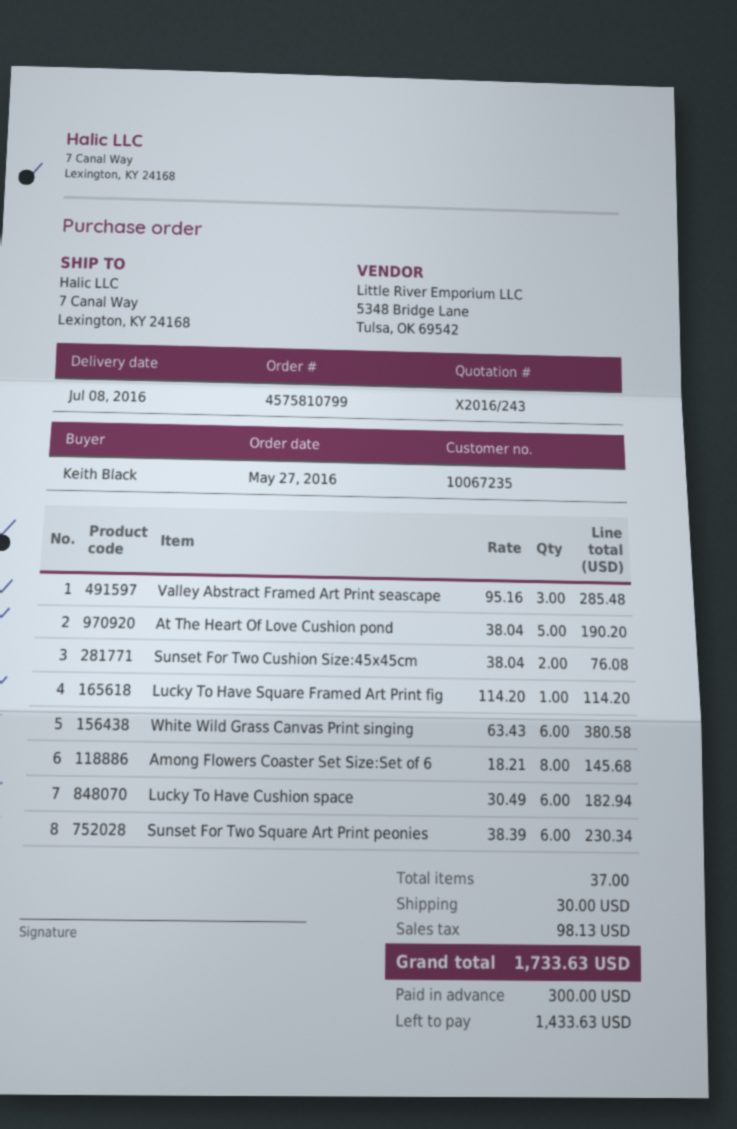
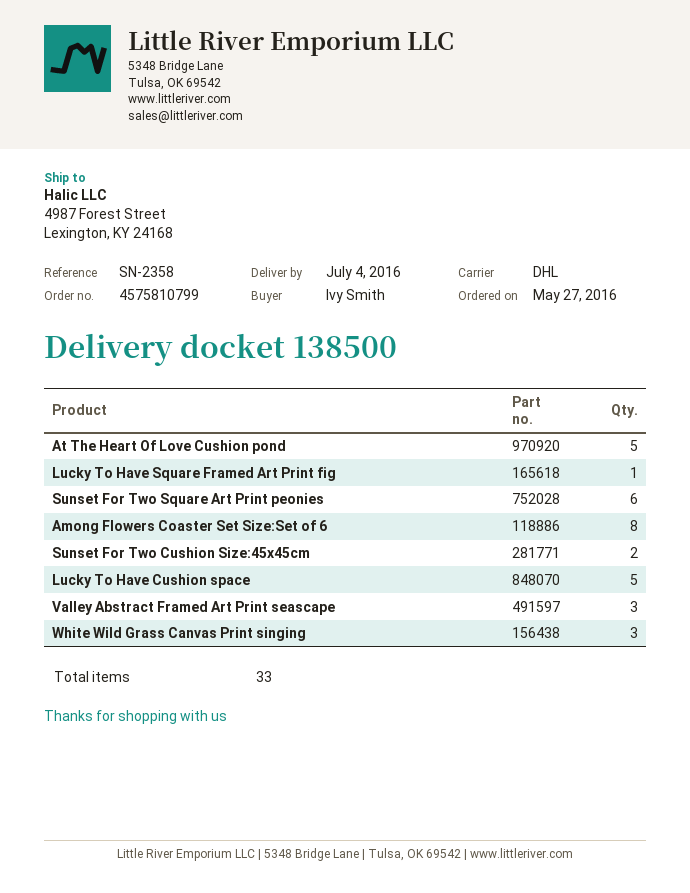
delivery date: 2016-07-08 -> 2016-07-04
ordered by: Keith Black -> Ivy Smith
ship to: 7 Canal Way, Lexington, KY 24168 -> 4987 Forest Street, Lexington, KY 24168
White Wild Grass Canvas Print singing: 6 -> 3
Lucky To Have Cushion space: 6 -> 5
total quantity: 37 -> 33

